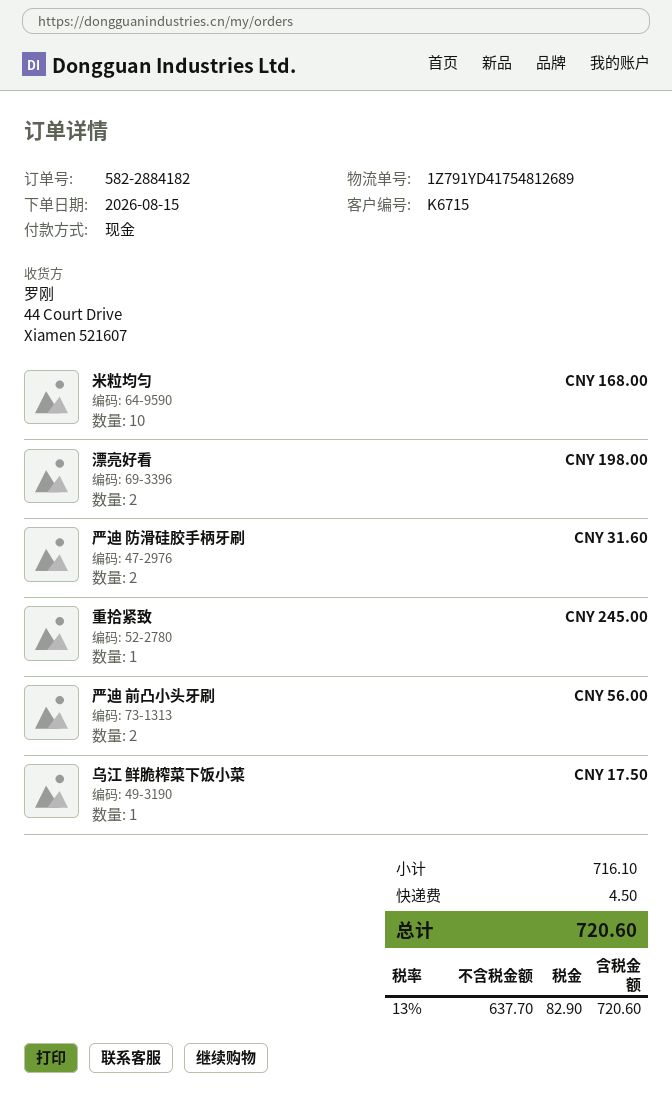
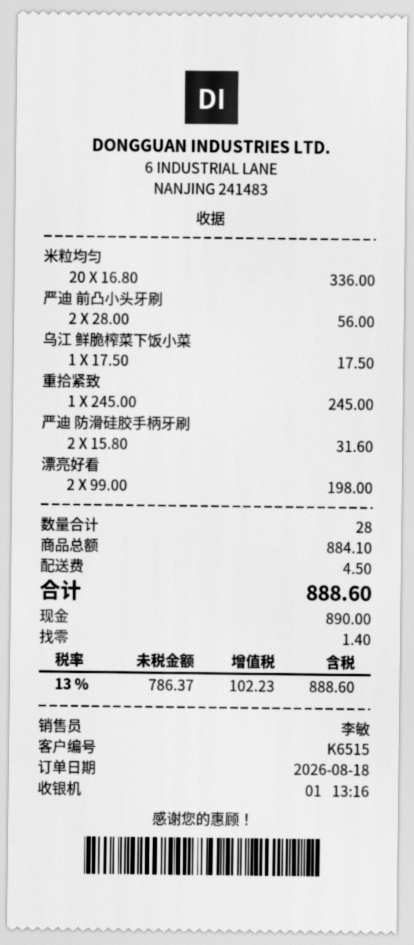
order date: 2026-08-15 -> 2026-08-18
customer number: K6715 -> K6515
米粒均匀: 10 for 168.00 -> 20 for 336.00
subtotal: 716.10 -> 884.10
net: 637.70 -> 786.37
tax: 13% = 82.90 -> 13% = 102.23
total: 720.60 -> 888.60

